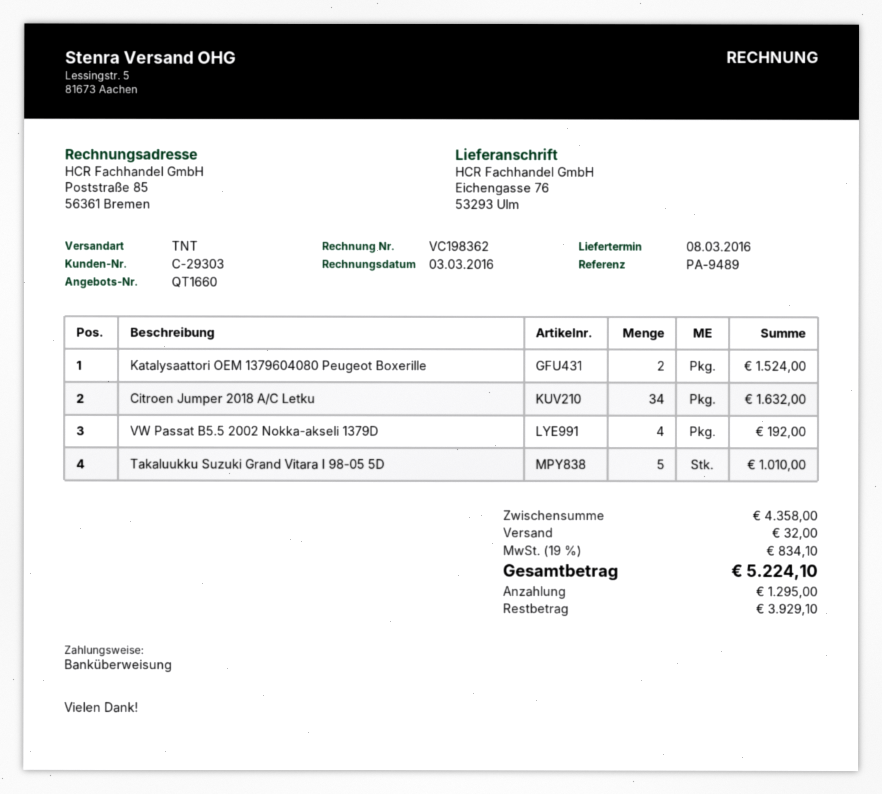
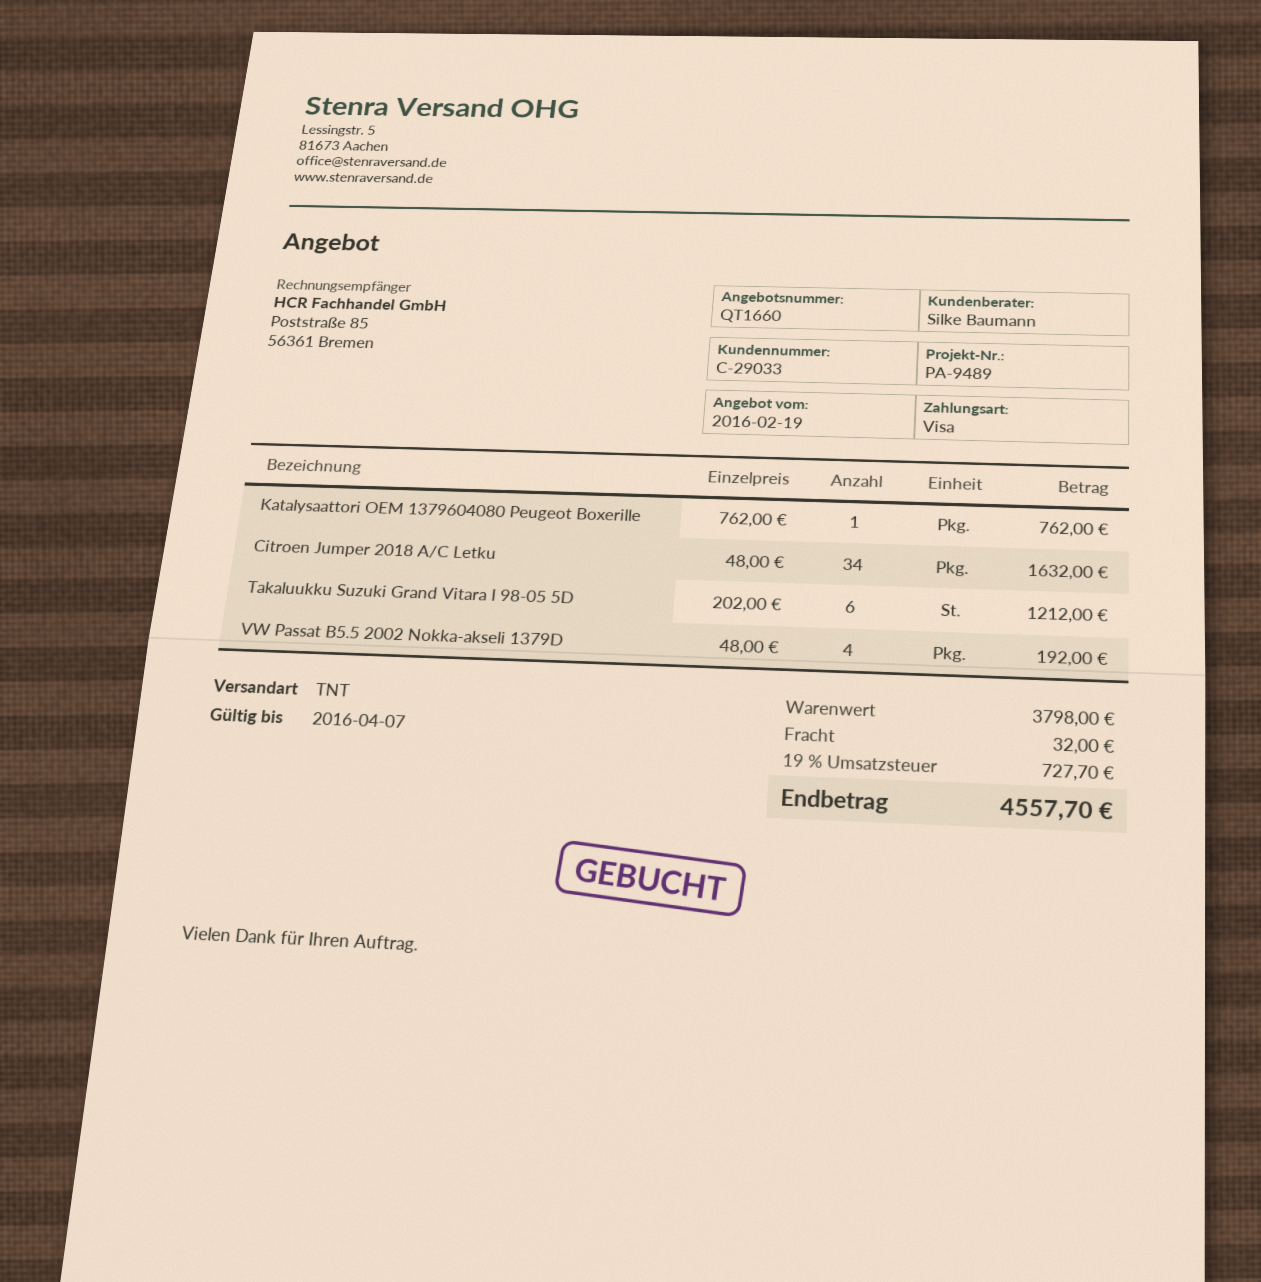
customer number: C-29303 -> C-29033
payment method: bank transfer -> Visa
Katalysaattori OEM 1379604080 Peugeot Boxerille: 2 for 1524.00 -> 1 for 762.00
Takaluukku Suzuki Grand Vitara I 98-05 5D: 5 for 1010.00 -> 6 for 1212.00
subtotal: 4358.00 -> 3798.00
tax: 19% = 834.10 -> 19% = 727.70
total: 5224.10 -> 4557.70

